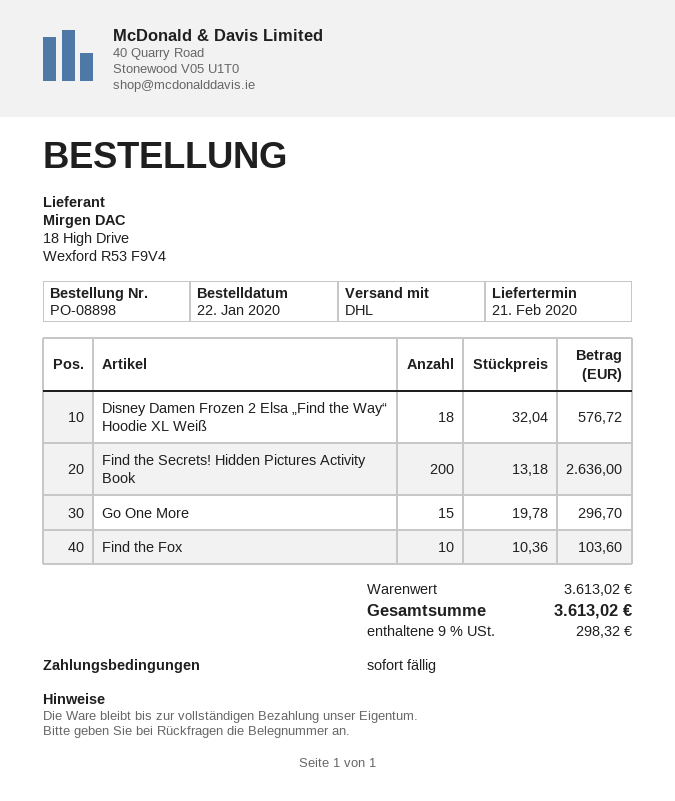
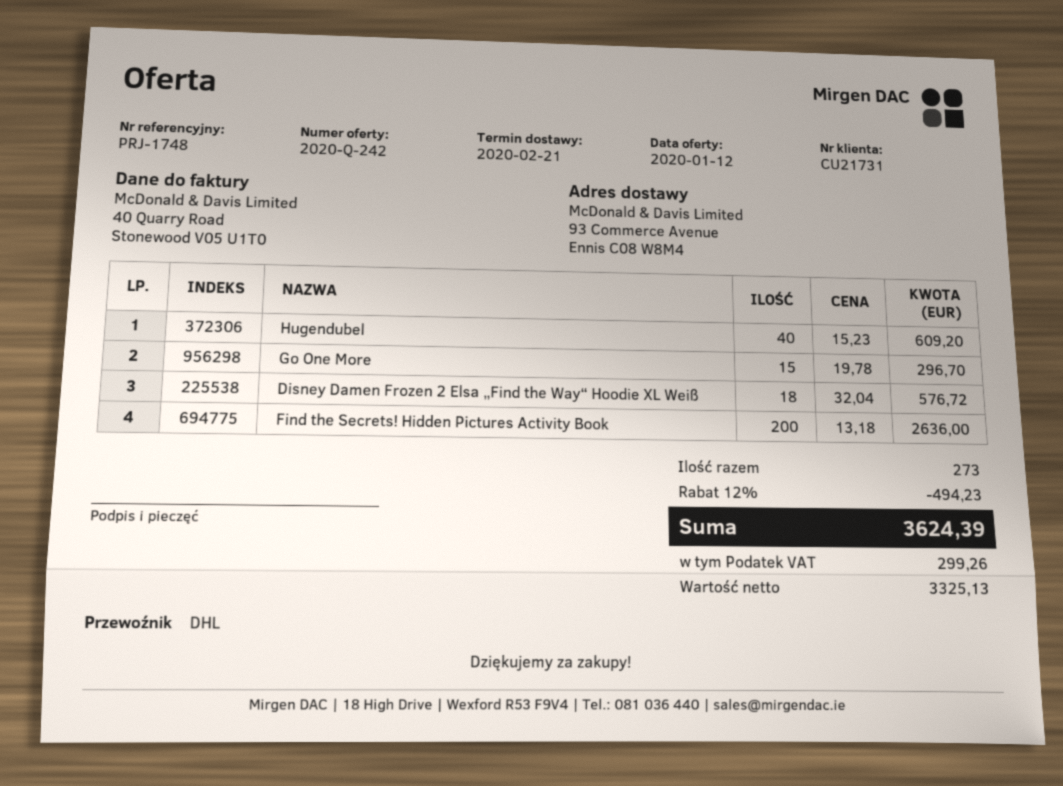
Find the Fox: 10 x 10.36 = 103.60 -> none
Hugendubel: none -> 40 x 15.23 = 609.20
discount: none -> 12% = 494.23
tax: 298.32 -> 299.26
total: 3613.02 -> 3624.39

